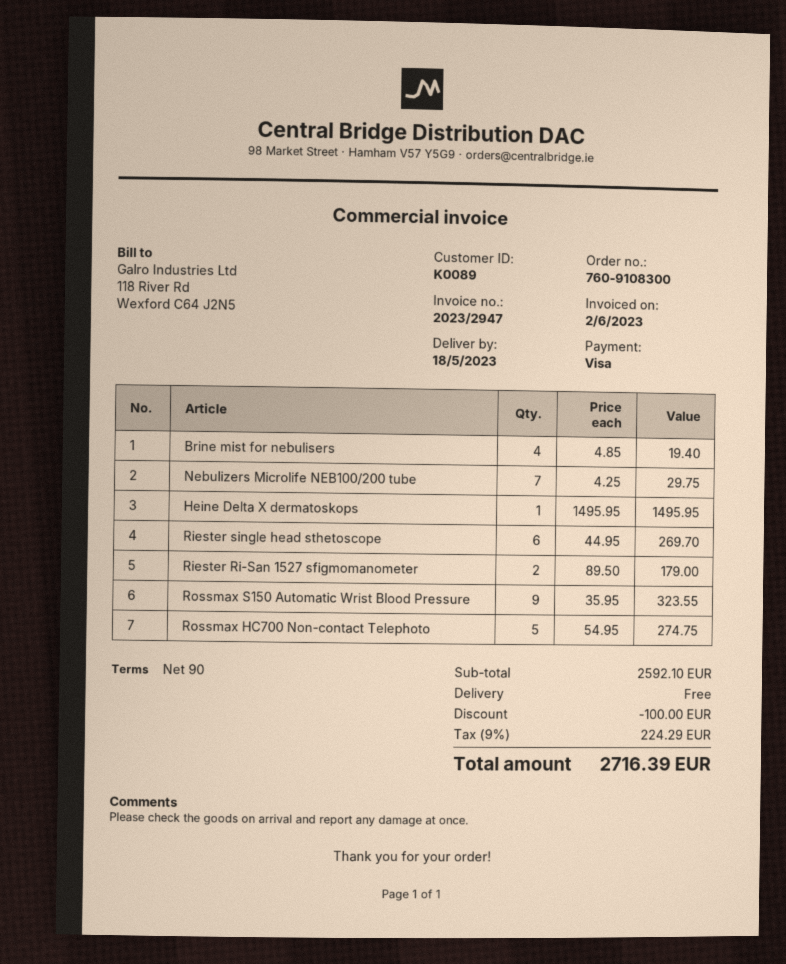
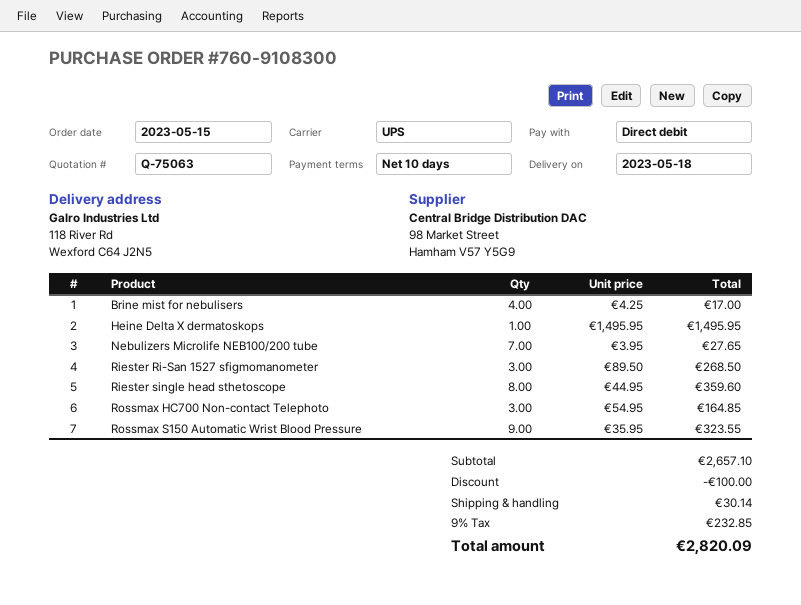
payment terms: 90 days -> 10 days
payment method: Visa -> direct debit
Brine mist for nebulisers: 4 x 4.85 = 19.40 -> 4 x 4.25 = 17.00
Nebulizers Microlife NEB100/200 tube: 7 x 4.25 = 29.75 -> 7 x 3.95 = 27.65
Riester single head sthetoscope: 6 x 44.95 = 269.70 -> 8 x 44.95 = 359.60
Riester Ri-San 1527 sfigmomanometer: 2 x 89.50 = 179.00 -> 3 x 89.50 = 268.50
Rossmax HC700 Non-contact Telephoto: 5 x 54.95 = 274.75 -> 3 x 54.95 = 164.85
subtotal: 2592.10 -> 2657.10
shipping: 0.00 -> 30.14
tax: 9% = 224.29 -> 9% = 232.85
total: 2716.39 -> 2820.09

